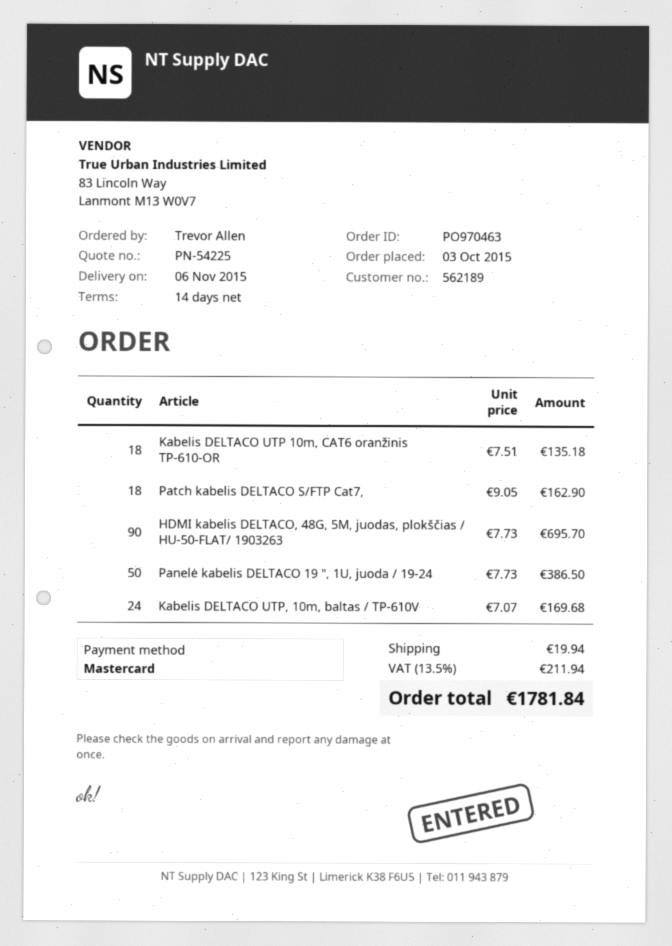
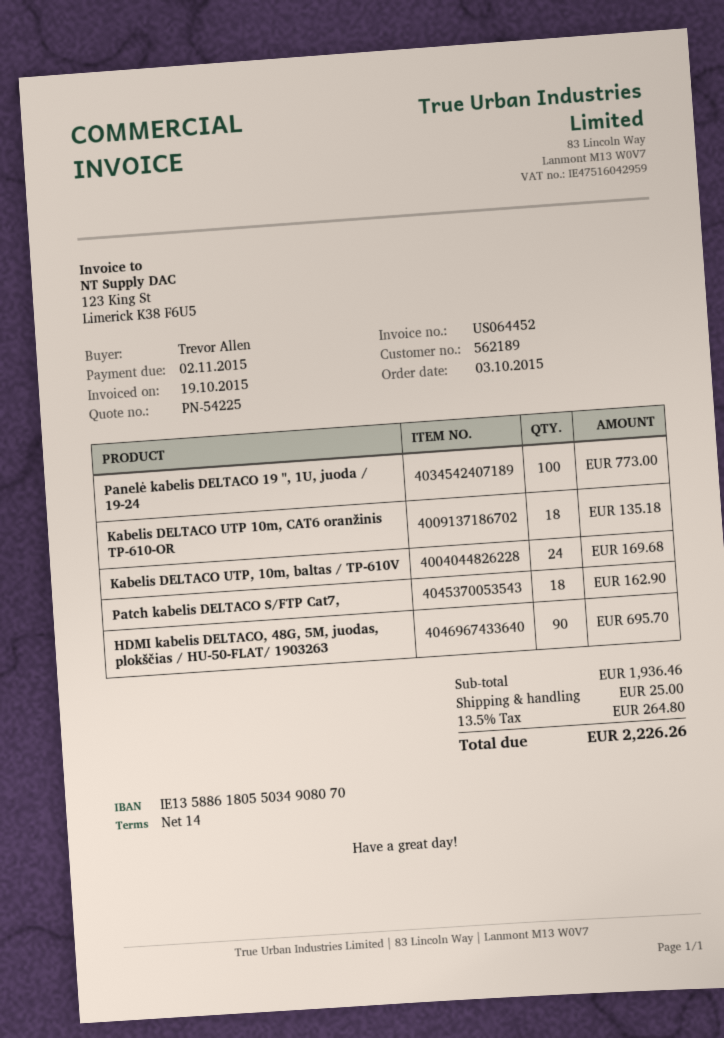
Panelė kabelis DELTACO 19 ", 1U, juoda / 19-24: 50 for 386.50 -> 100 for 773.00
shipping: 19.94 -> 25.00
tax: 13.5% = 211.94 -> 13.5% = 264.80
total: 1781.84 -> 2226.26

